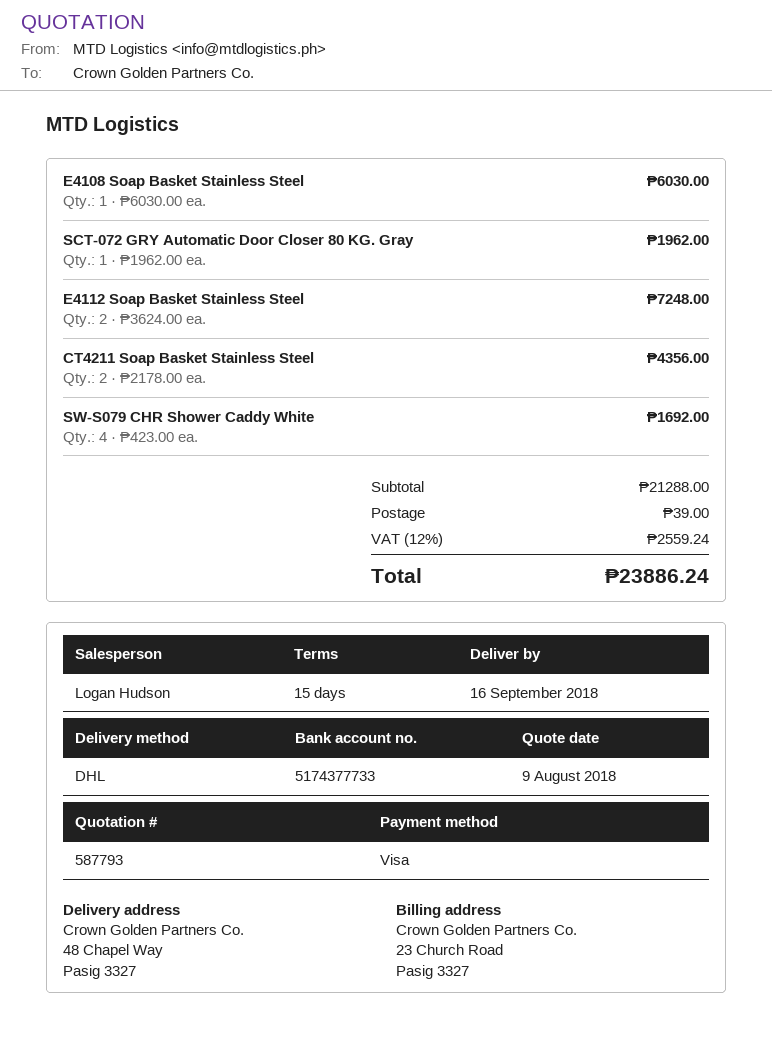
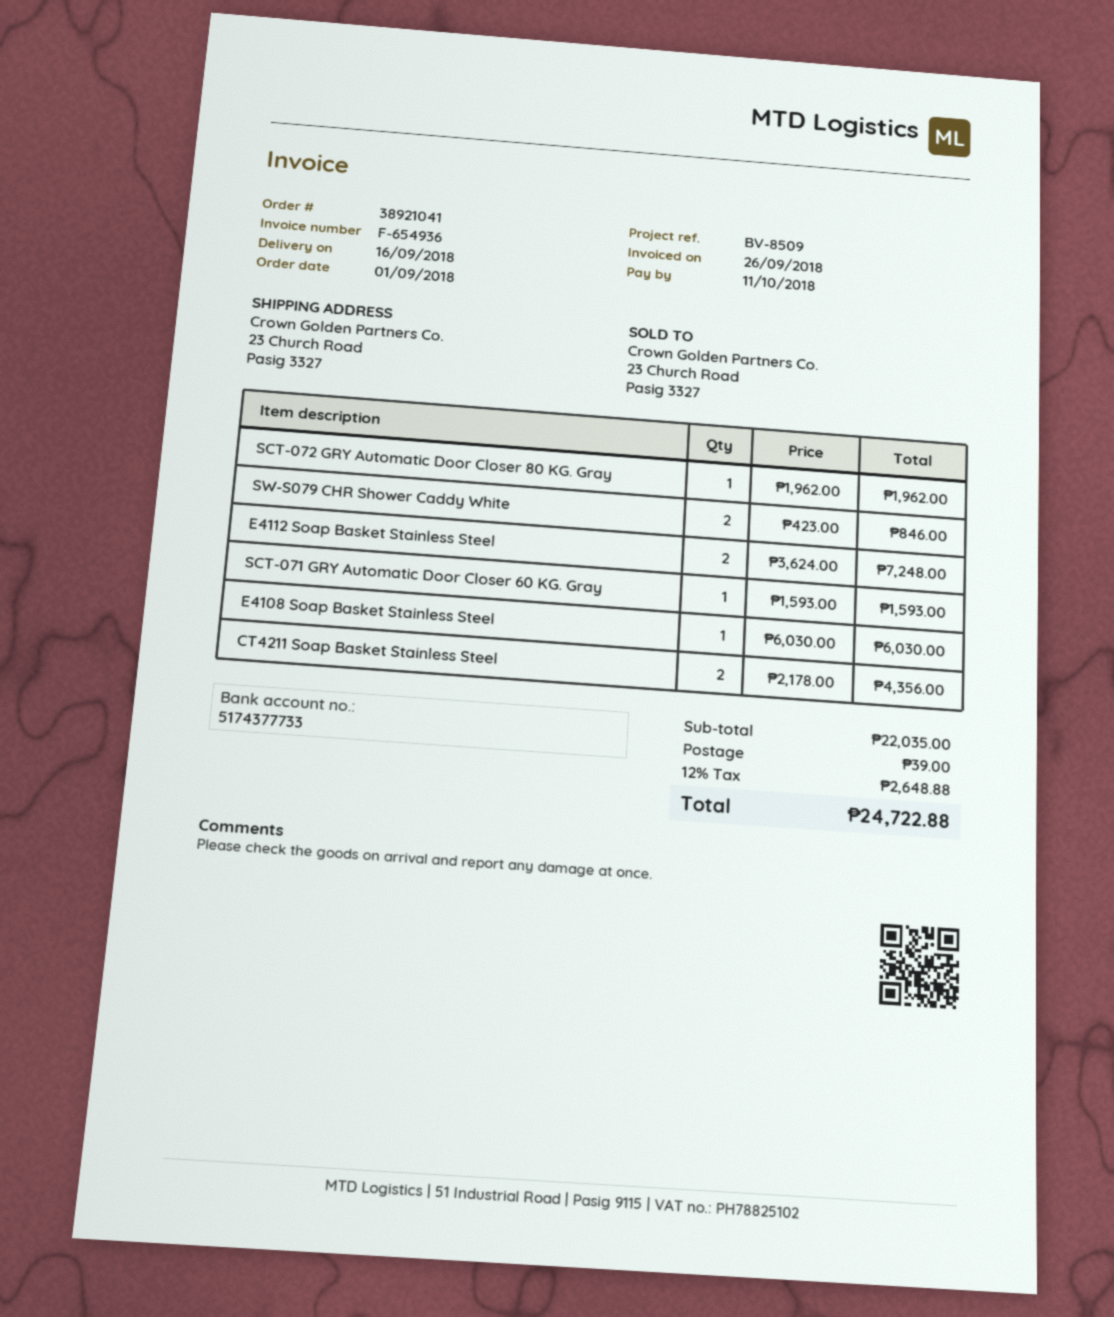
ship to: 48 Chapel Way, Pasig 3327 -> 23 Church Road, Pasig 3327
SW-S079 CHR Shower Caddy White: 4 x 423.00 = 1692.00 -> 2 x 423.00 = 846.00
SCT-071 GRY Automatic Door Closer 60 KG. Gray: none -> 1 x 1593.00 = 1593.00
subtotal: 21288.00 -> 22035.00
tax: 12% = 2559.24 -> 12% = 2648.88
total: 23886.24 -> 24722.88

